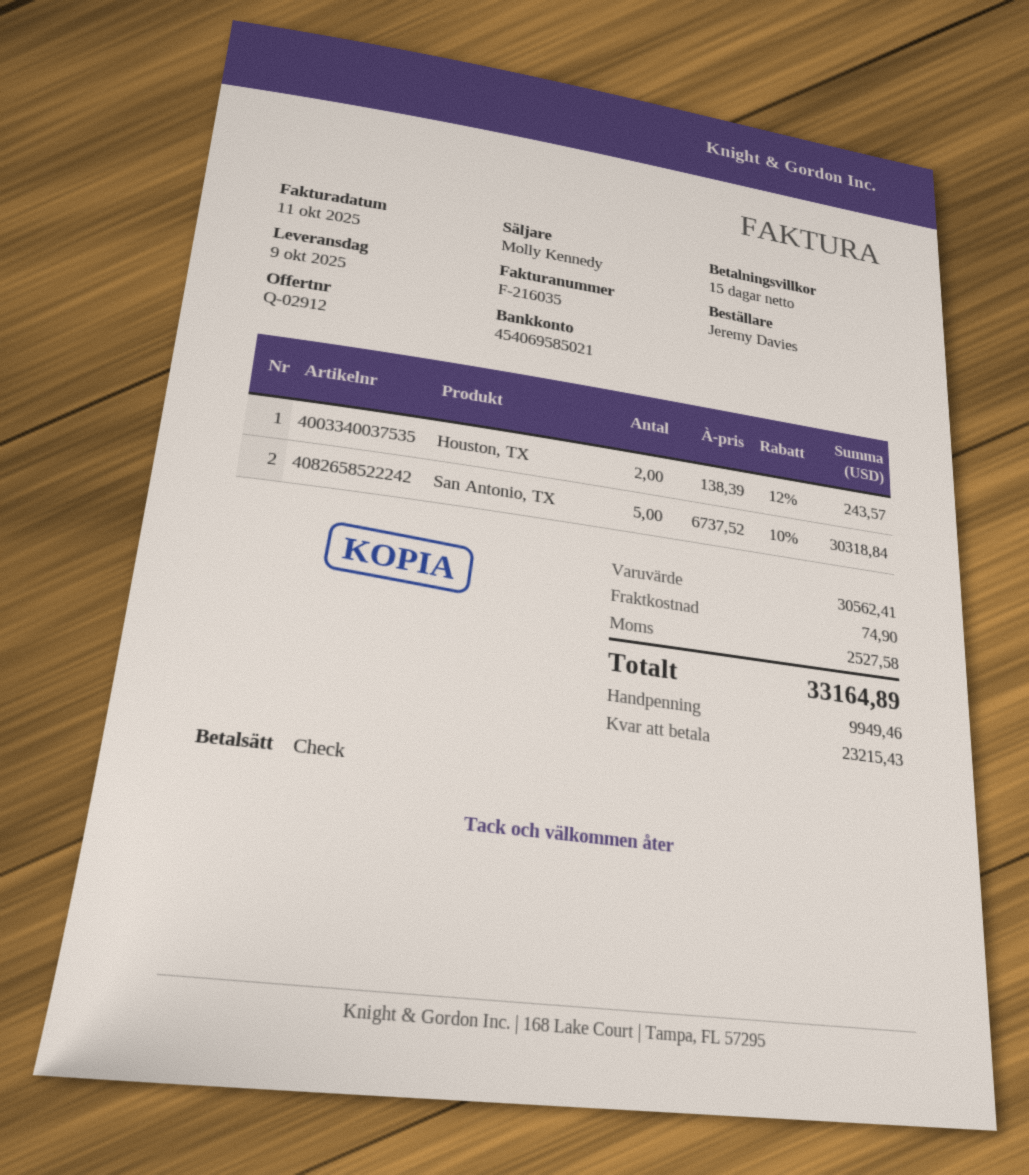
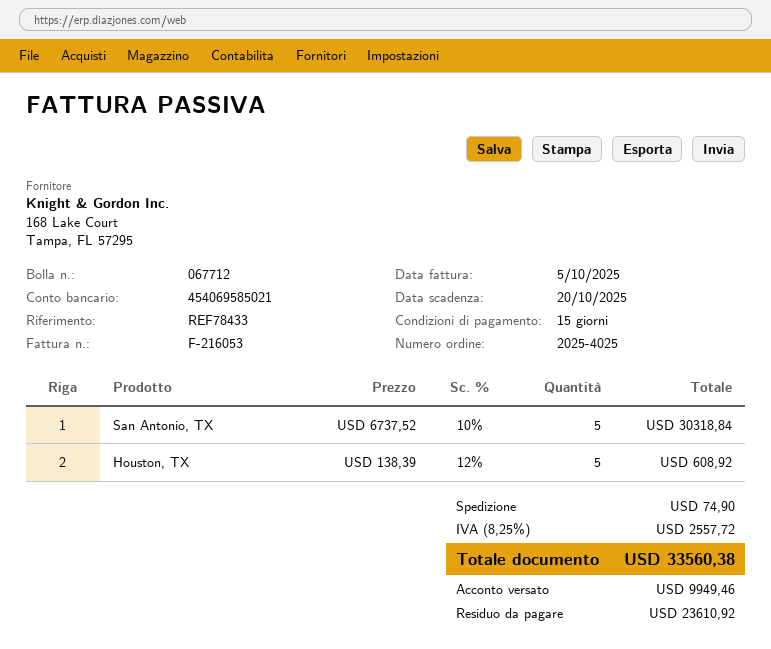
invoice number: F-216035 -> F-216053
invoice date: 2025-10-11 -> 2025-10-05
Houston, TX: 2 x 138.39 - 12% = 243.57 -> 5 x 138.39 - 12% = 608.92
tax: 2527.58 -> 2557.72
total: 33164.89 -> 33560.38
balance: 23215.43 -> 23610.92

